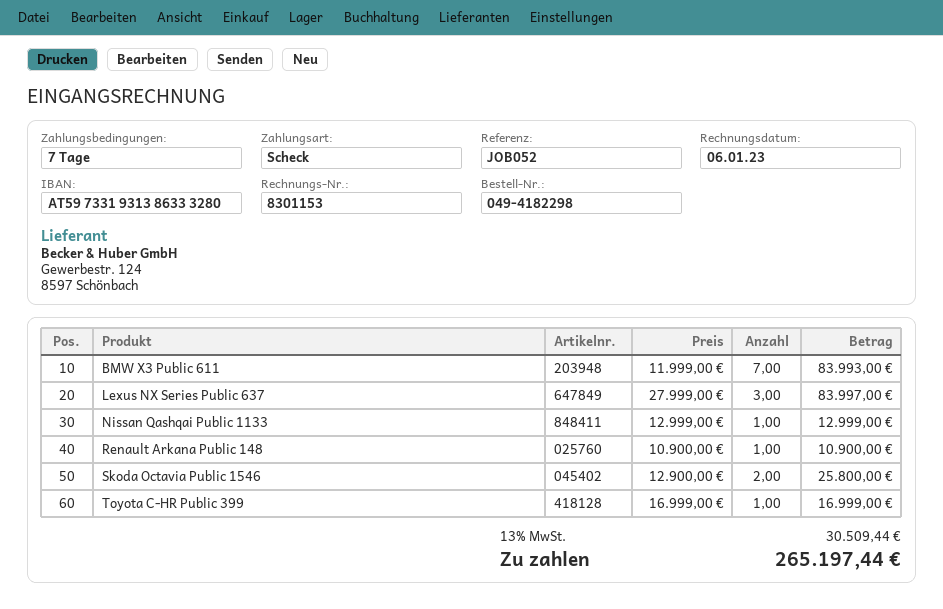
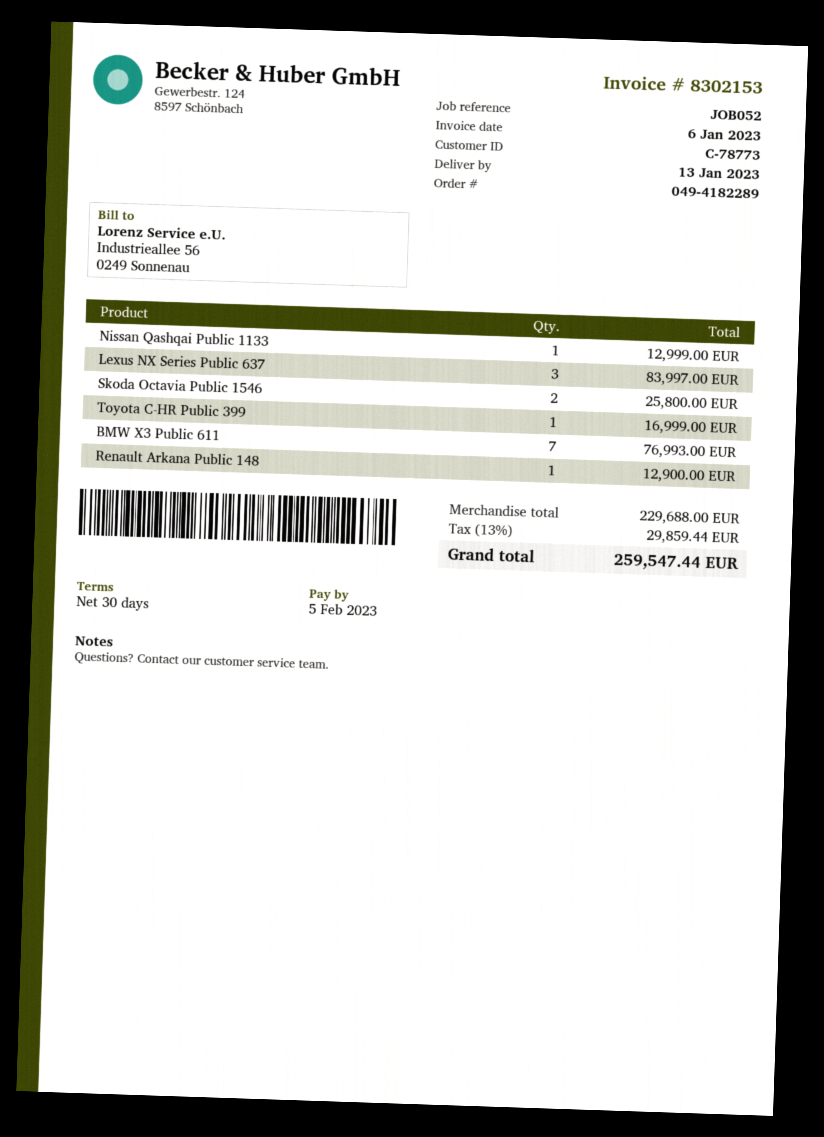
order number: 049-4182298 -> 049-4182289
invoice number: 8301153 -> 8302153
payment terms: 7 days -> 30 days
BMW X3 Public 611: 7 for 83993.00 -> 7 for 76993.00
Renault Arkana Public 148: 1 for 10900.00 -> 1 for 12900.00
tax: 13% = 30509.44 -> 13% = 29859.44
total: 265197.44 -> 259547.44

